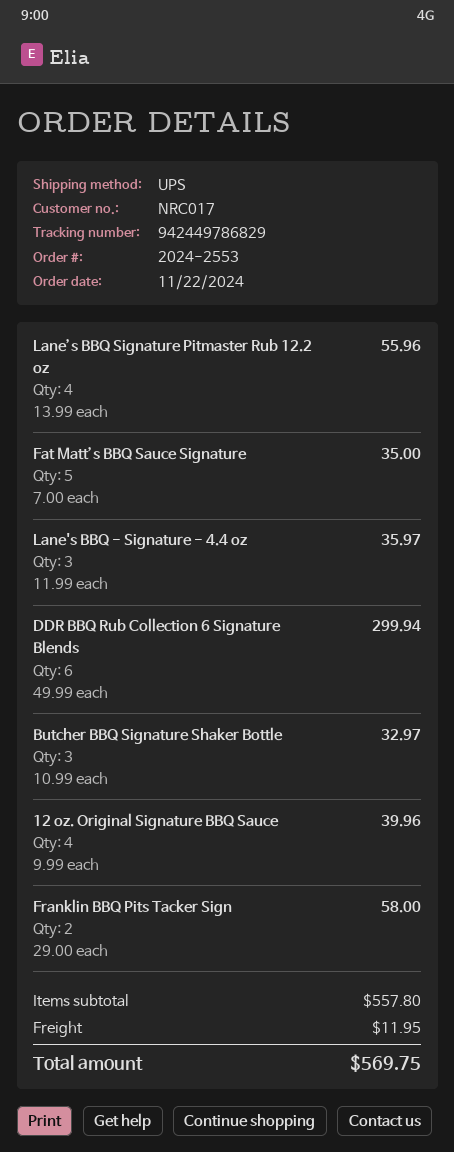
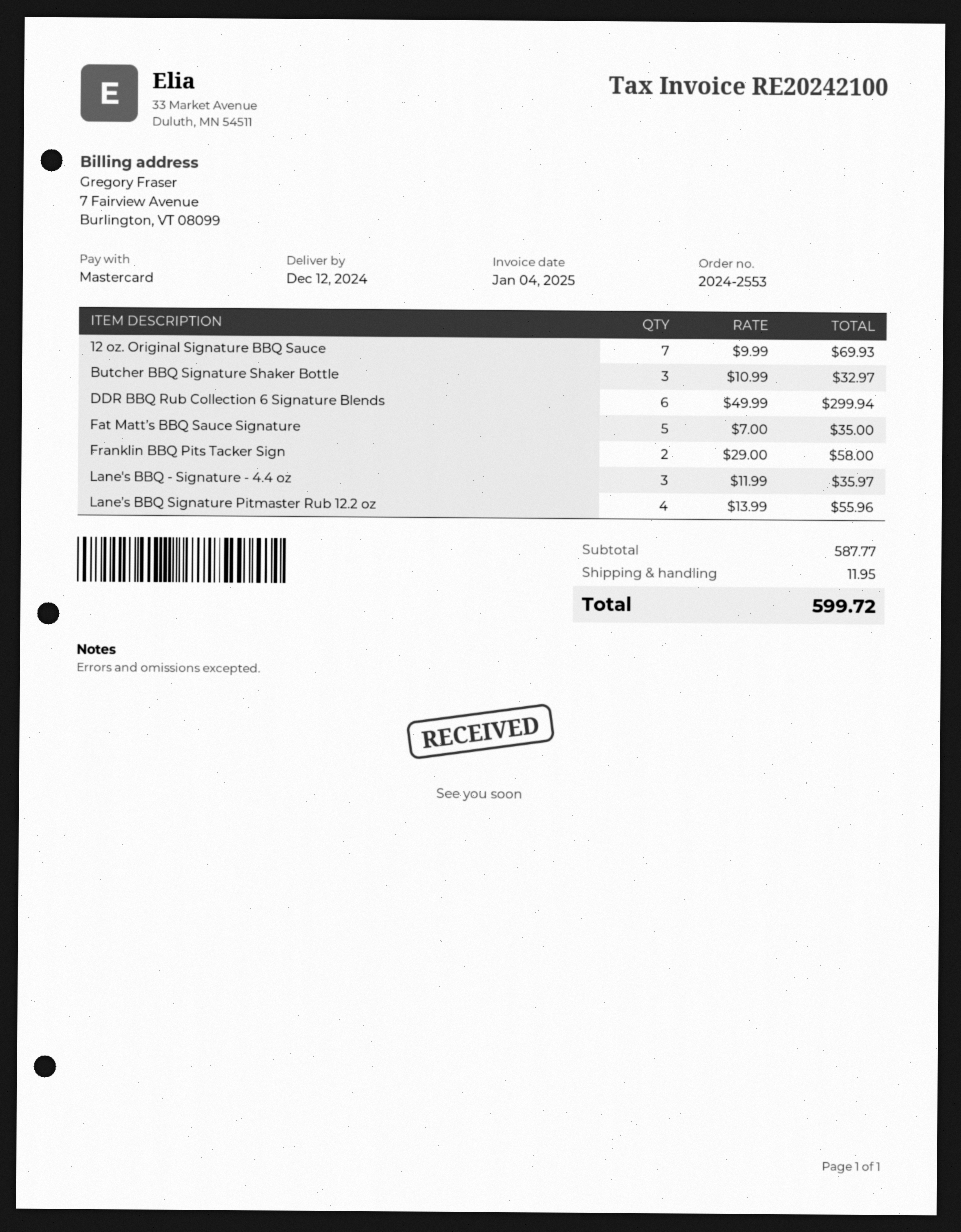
12 oz. Original Signature BBQ Sauce: 4 x 9.99 = 39.96 -> 7 x 9.99 = 69.93
subtotal: 557.80 -> 587.77
total: 569.75 -> 599.72

